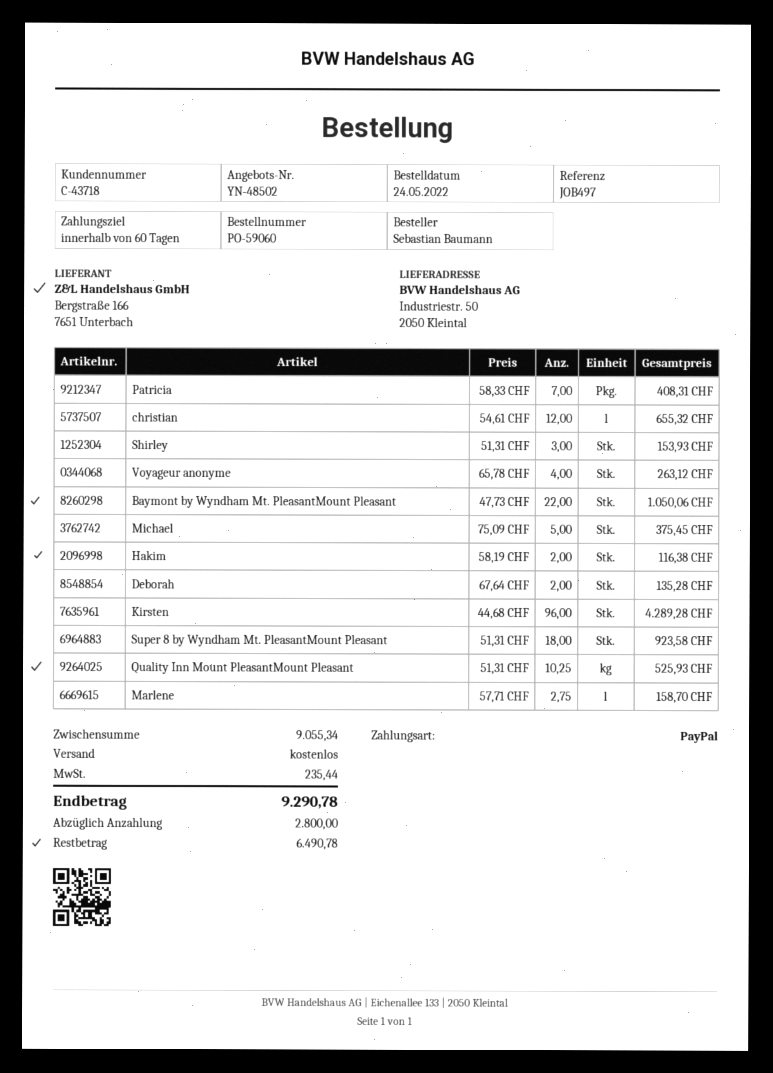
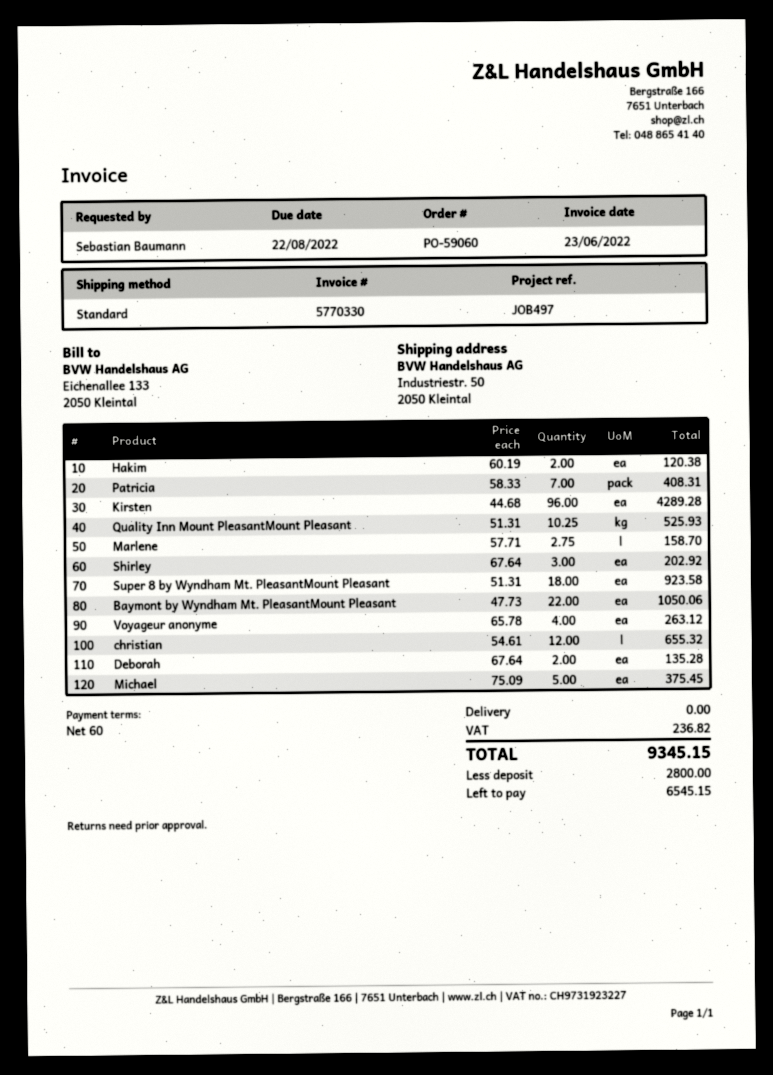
Shirley: 3 x 51.31 = 153.93 -> 3 x 67.64 = 202.92
Hakim: 2 x 58.19 = 116.38 -> 2 x 60.19 = 120.38
tax: 235.44 -> 236.82
total: 9290.78 -> 9345.15
balance: 6490.78 -> 6545.15

